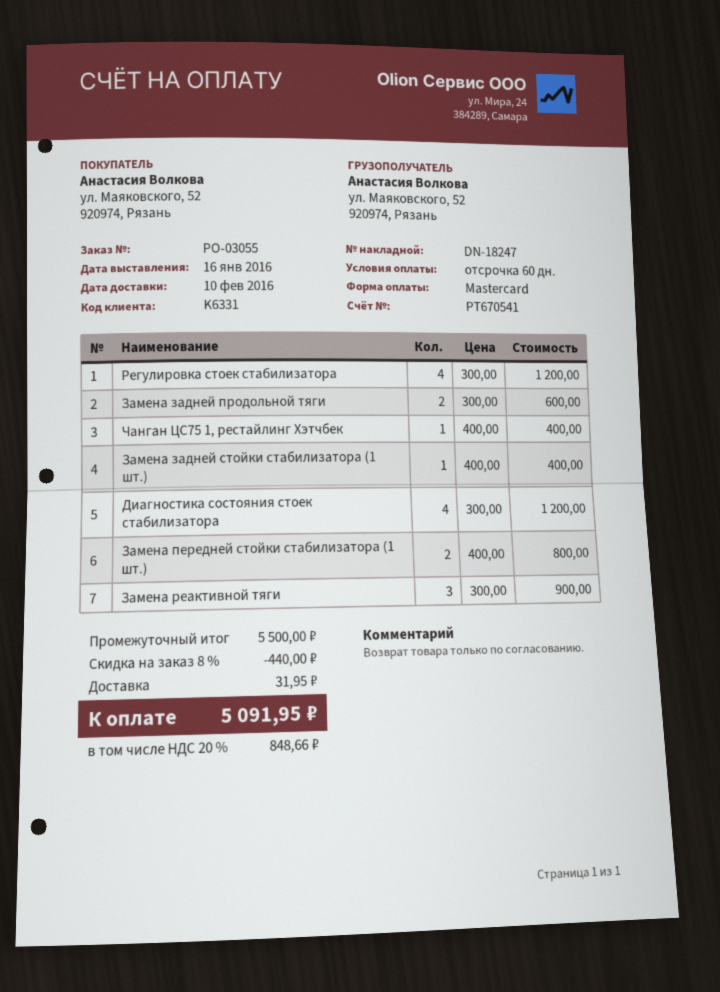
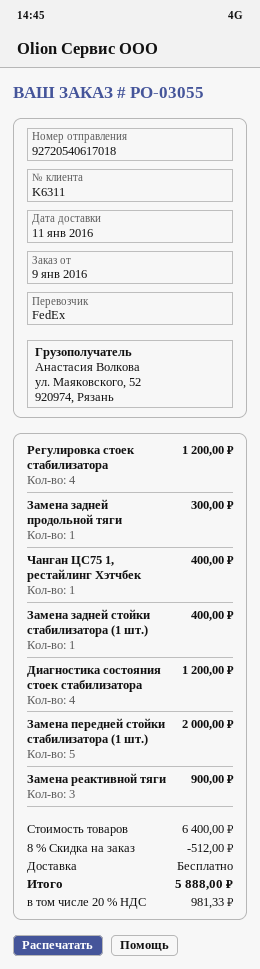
delivery date: 2016-02-10 -> 2016-01-11
customer number: K6331 -> K6311
Замена задней продольной тяги: 2 for 600.00 -> 1 for 300.00
Замена передней стойки стабилизатора (1 шт.): 2 for 800.00 -> 5 for 2000.00
subtotal: 5500.00 -> 6400.00
discount: 8% = 440.00 -> 8% = 512.00
shipping: 31.95 -> 0.00
tax: 20% = 848.66 -> 20% = 981.33
total: 5091.95 -> 5888.00

